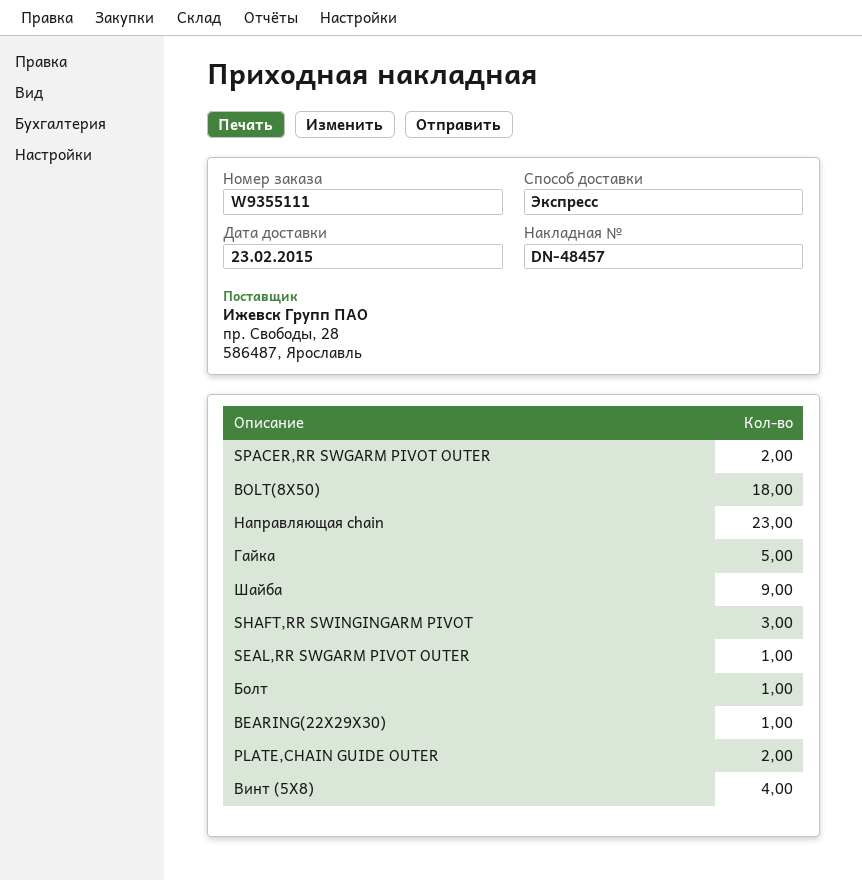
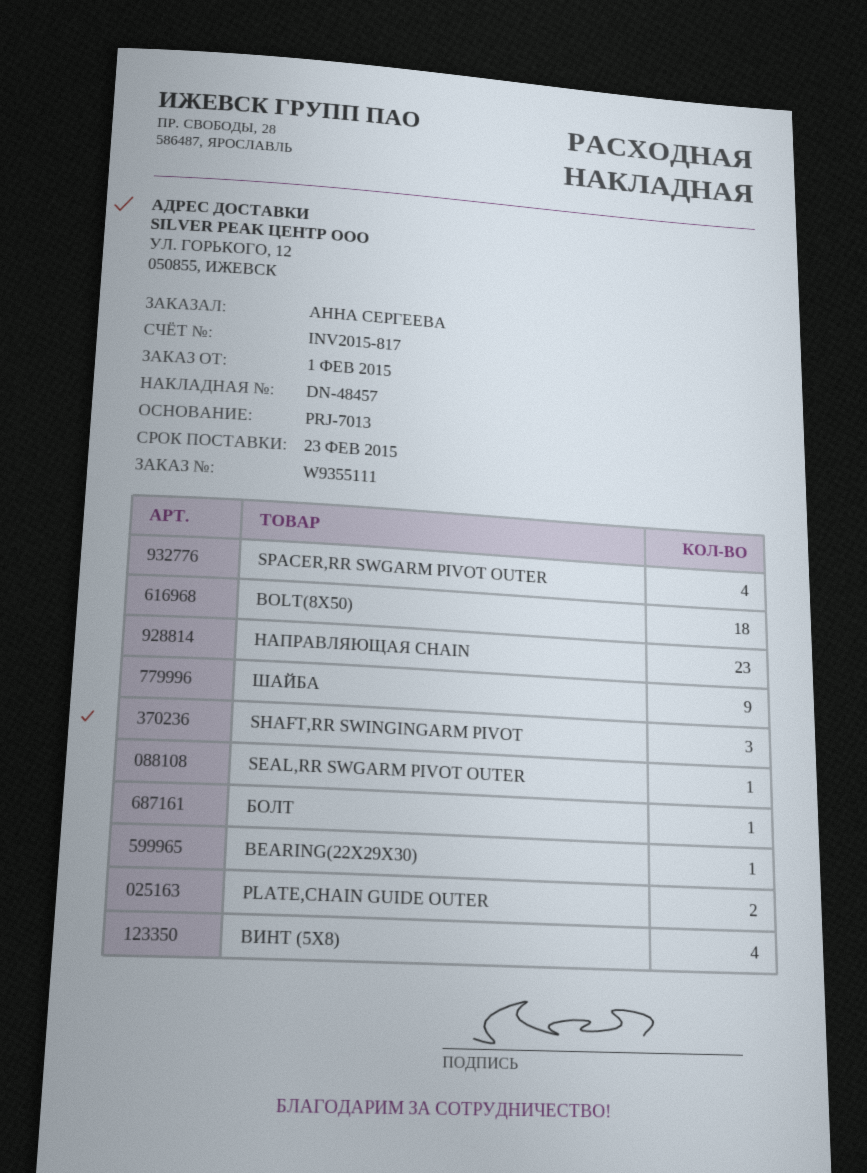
SPACER,RR SWGARM PIVOT OUTER: 2 -> 4
Гайка: 5 -> none

